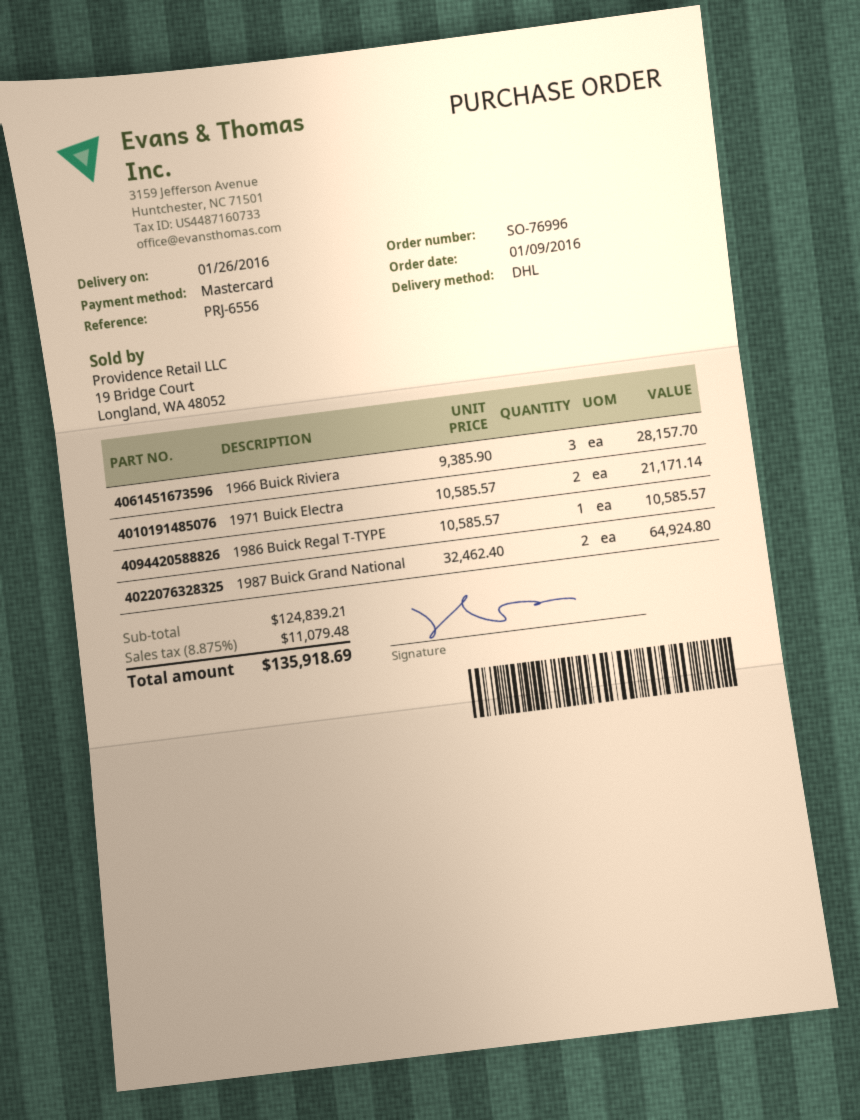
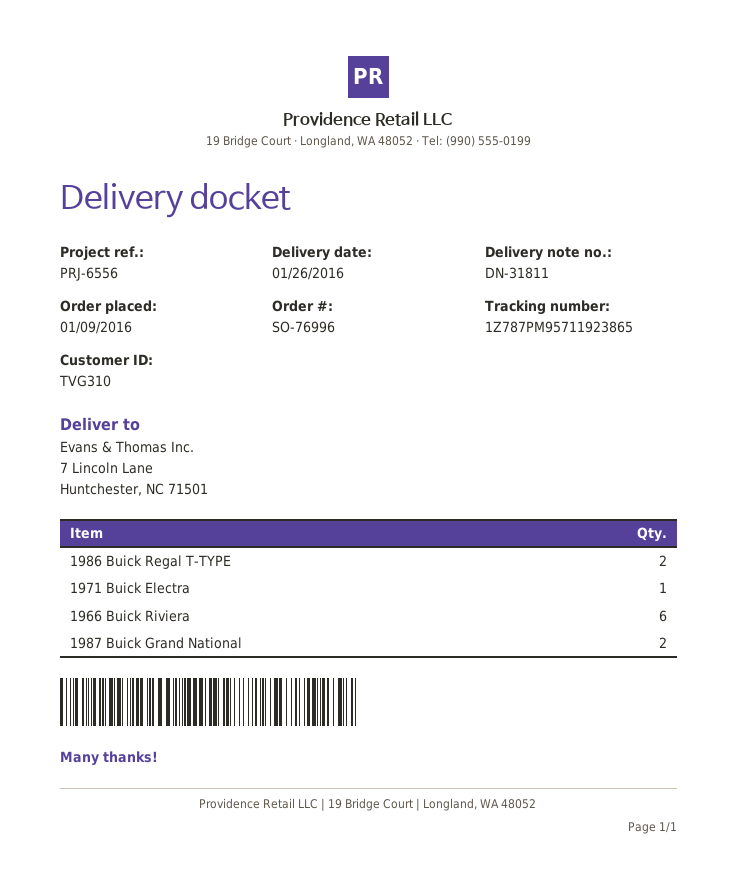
1966 Buick Riviera: 3 -> 6
1971 Buick Electra: 2 -> 1
1986 Buick Regal T-TYPE: 1 -> 2

